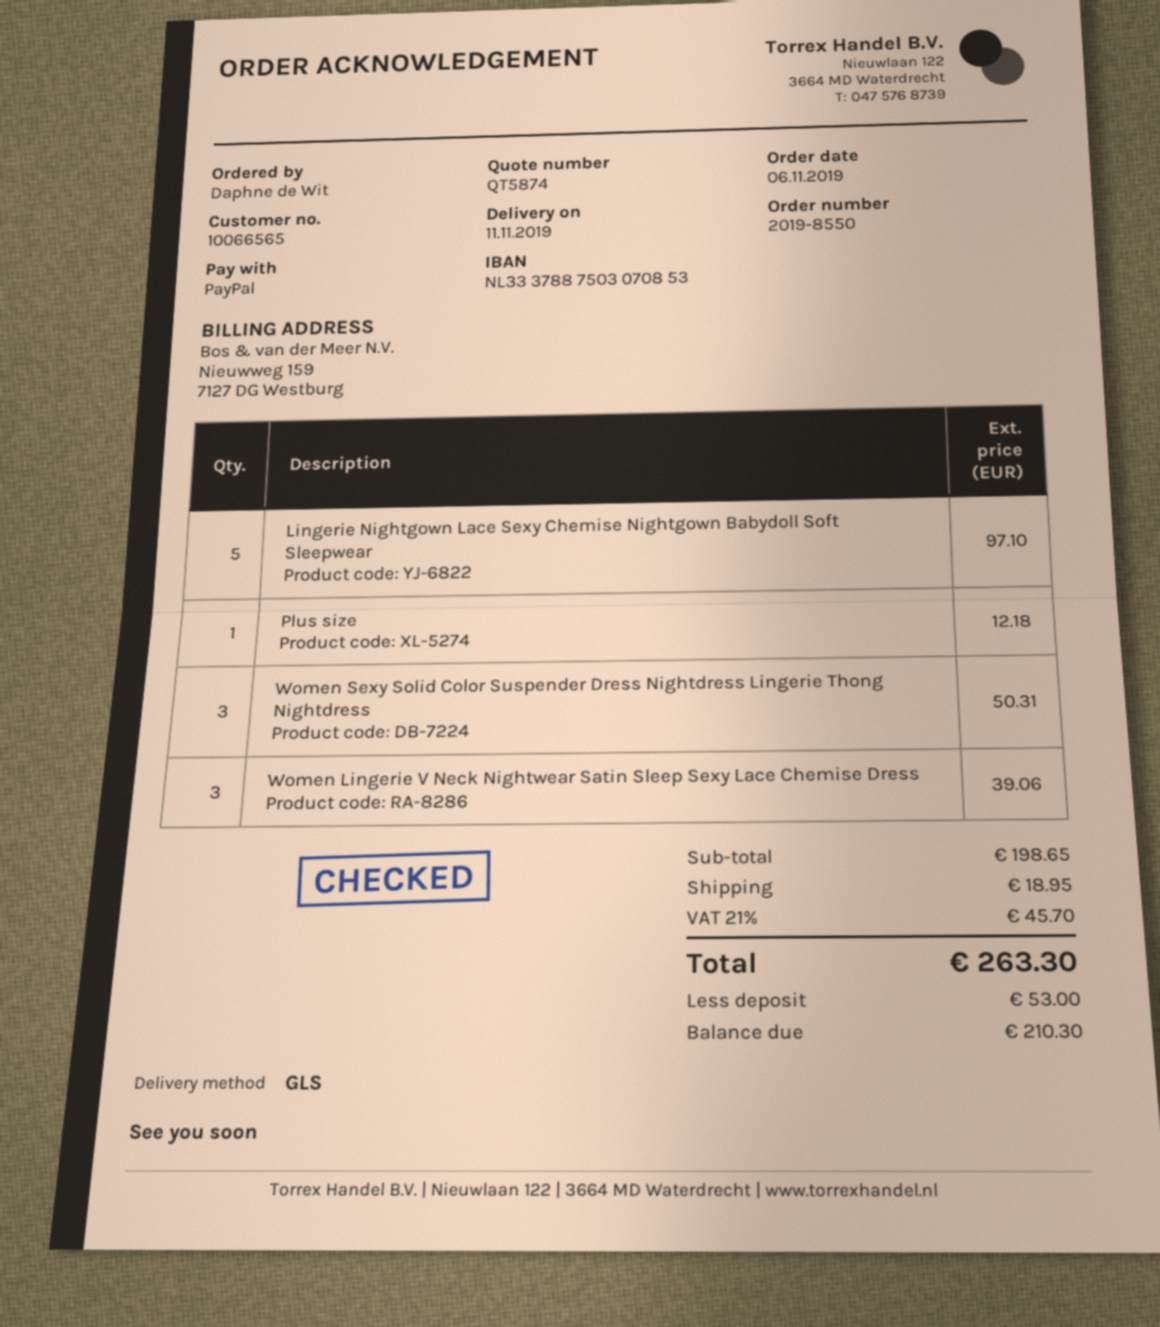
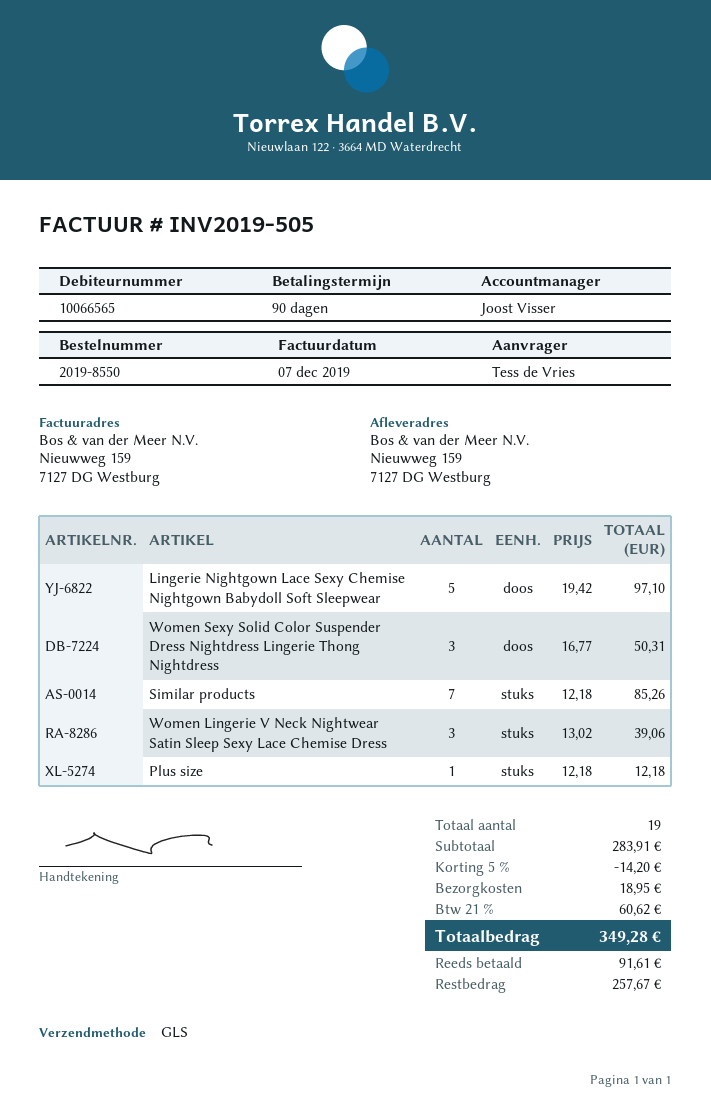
ordered by: Daphne de Wit -> Tess de Vries
Similar products: none -> 7 for 85.26
subtotal: 198.65 -> 283.91
discount: none -> 5% = 14.20
tax: 21% = 45.70 -> 21% = 60.62
total: 263.30 -> 349.28
deposit: 53.00 -> 91.61
balance: 210.30 -> 257.67

